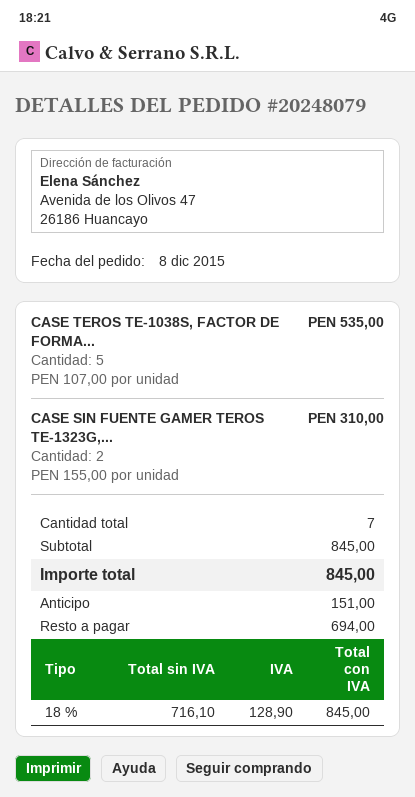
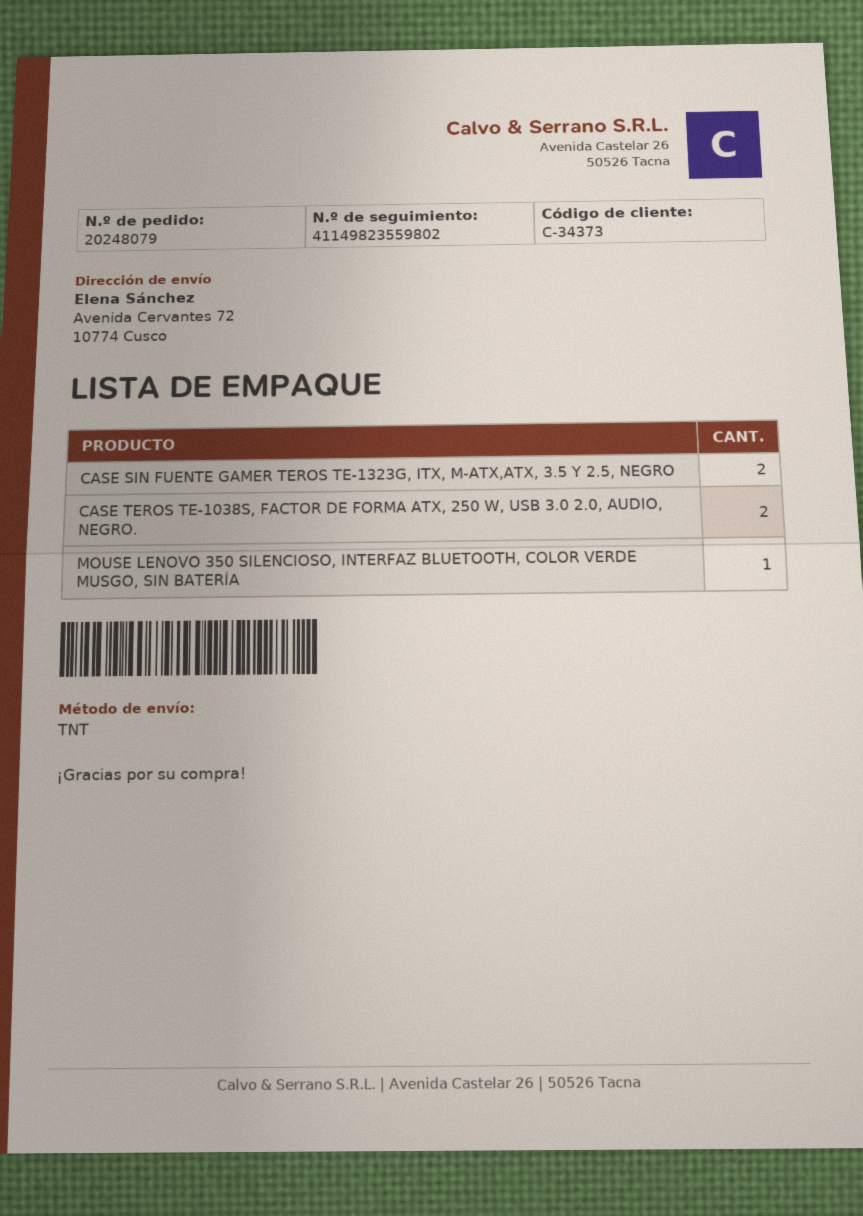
CASE TEROS TE-1038S, FACTOR DE FORMA...: 5 -> 2
MOUSE LENOVO 350 SILENCIOSO, INTERFAZ BLUETOOTH, COLOR VERDE MUSGO, SIN BATERÍA: none -> 1

